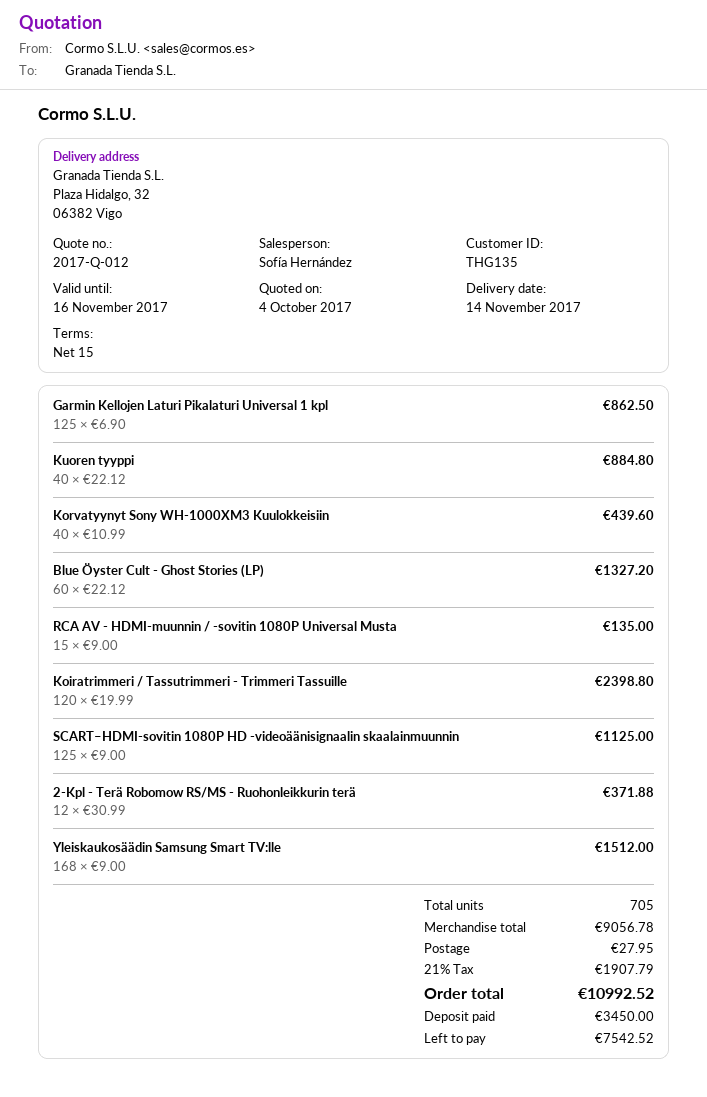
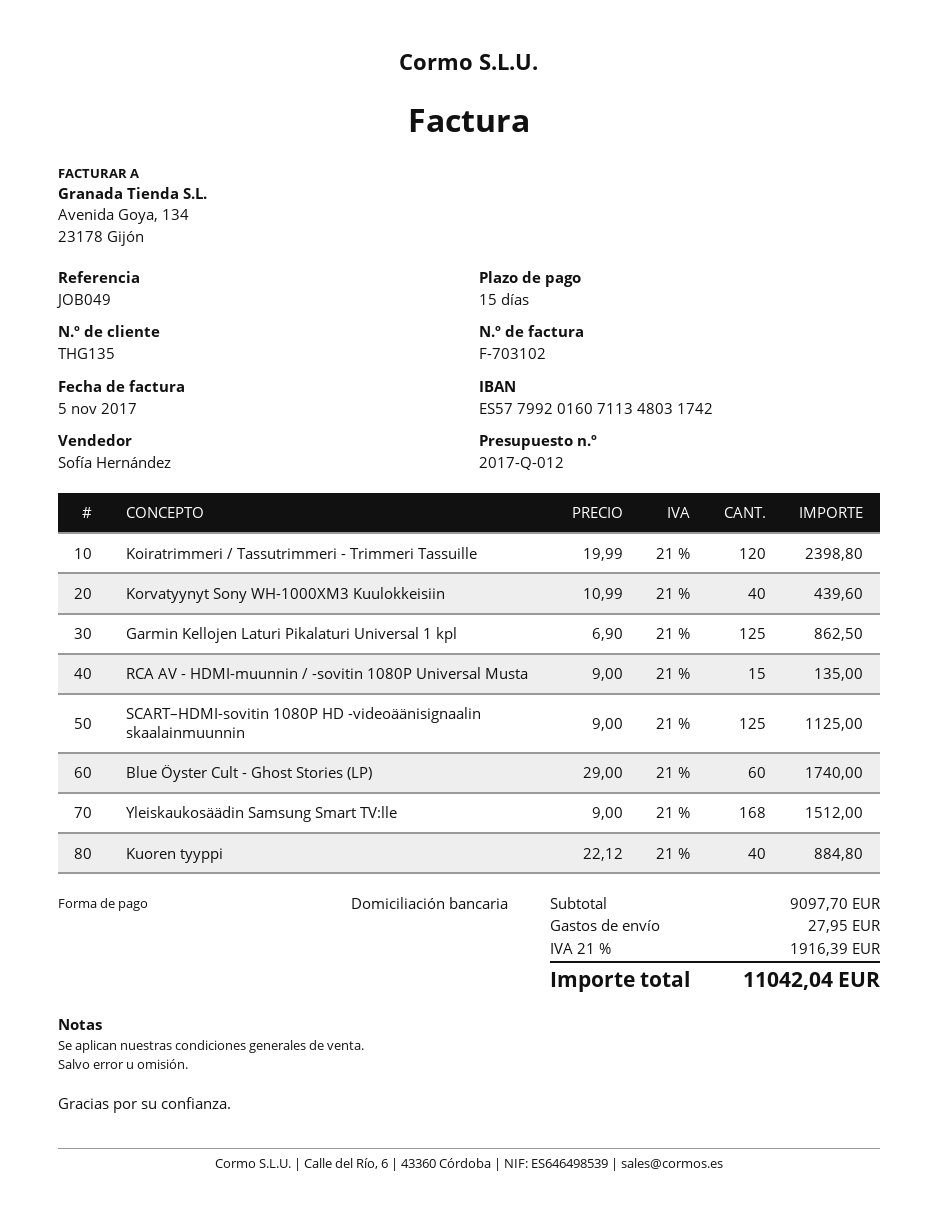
Blue Öyster Cult - Ghost Stories (LP): 60 x 22.12 = 1327.20 -> 60 x 29.00 = 1740.00
2-Kpl - Terä Robomow RS/MS - Ruohonleikkurin terä: 12 x 30.99 = 371.88 -> none
subtotal: 9056.78 -> 9097.70
tax: 21% = 1907.79 -> 21% = 1916.39
total: 10992.52 -> 11042.04

